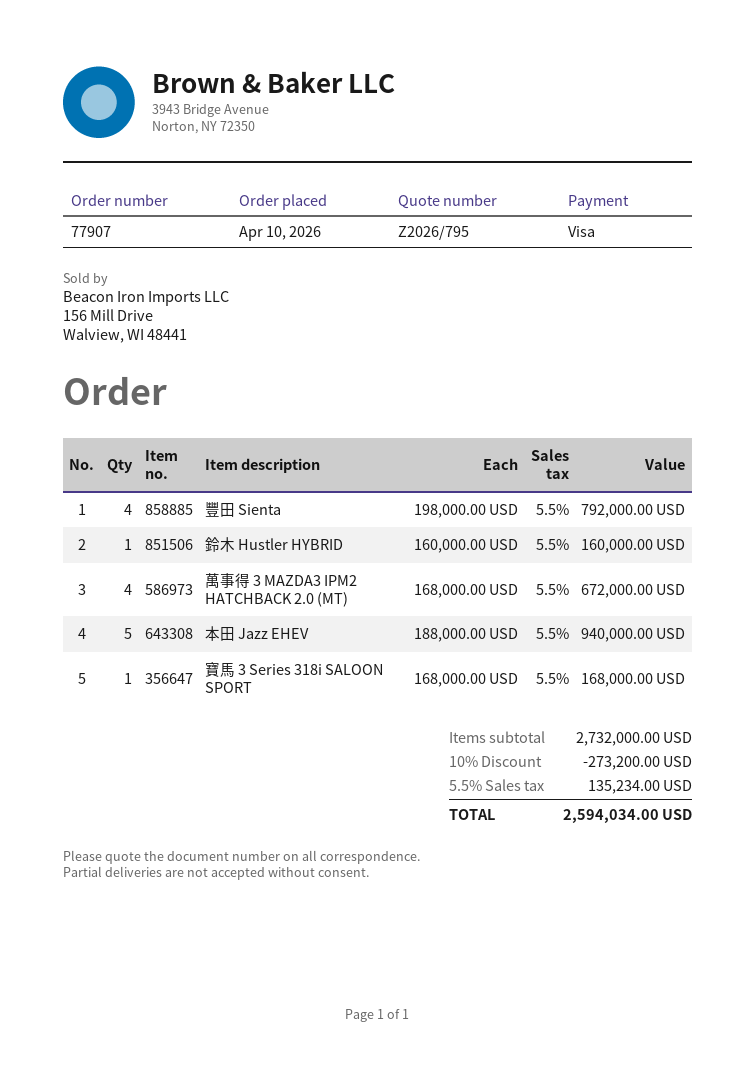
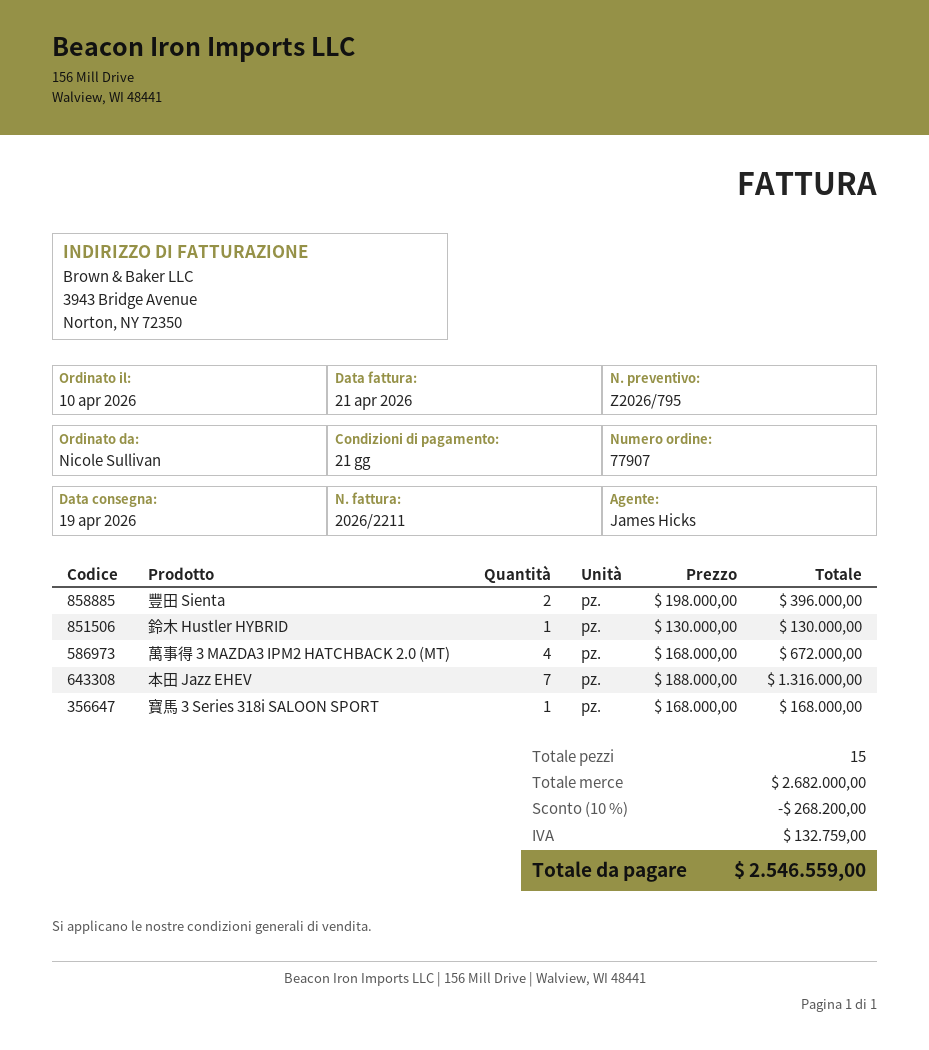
豐田 Sienta: 4 x 198000.00 = 792000.00 -> 2 x 198000.00 = 396000.00
鈴木 Hustler HYBRID: 1 x 160000.00 = 160000.00 -> 1 x 130000.00 = 130000.00
本田 Jazz EHEV: 5 x 188000.00 = 940000.00 -> 7 x 188000.00 = 1316000.00
subtotal: 2732000.00 -> 2682000.00
discount: 10% = 273200.00 -> 10% = 268200.00
tax: 135234.00 -> 132759.00
total: 2594034.00 -> 2546559.00

